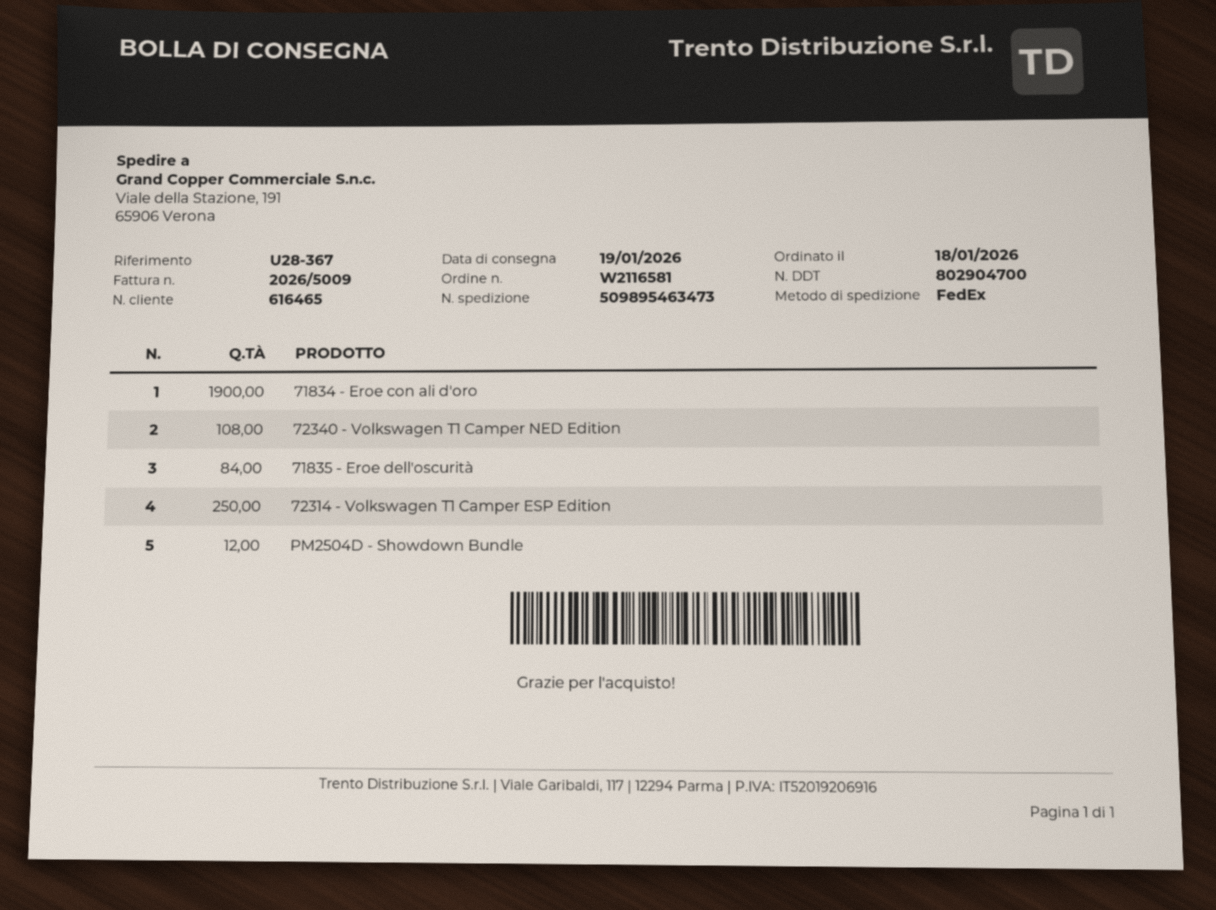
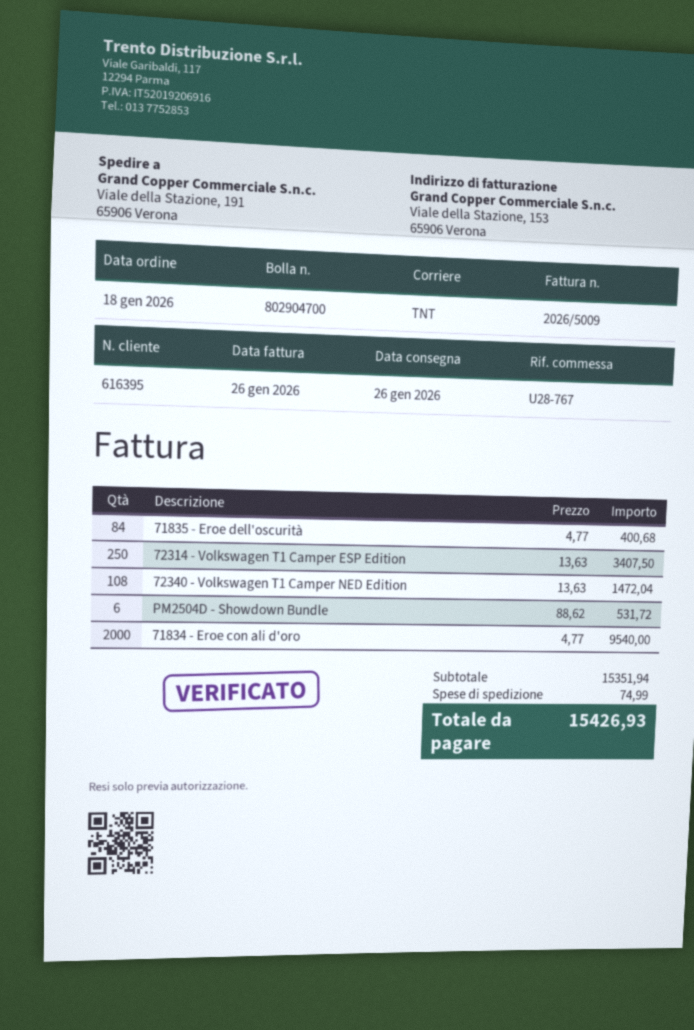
delivery date: 2026-01-19 -> 2026-01-26
customer number: 616465 -> 616395
reference: U28-367 -> U28-767
shipping method: FedEx -> TNT
71834 - Eroe con ali d'oro: 1900 -> 2000
PM2504D - Showdown Bundle: 12 -> 6

